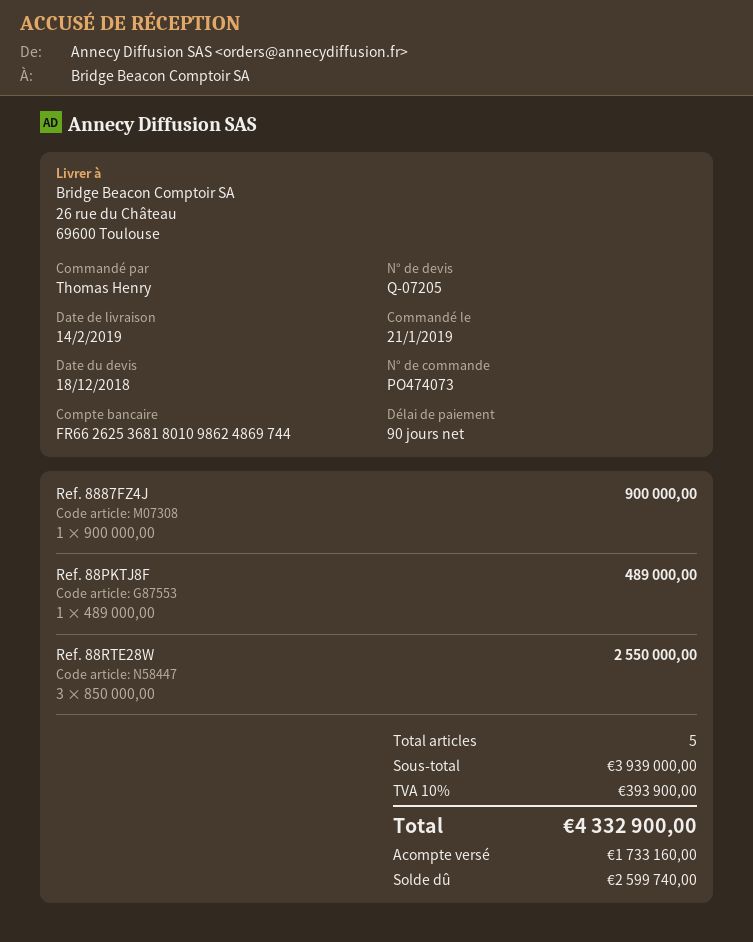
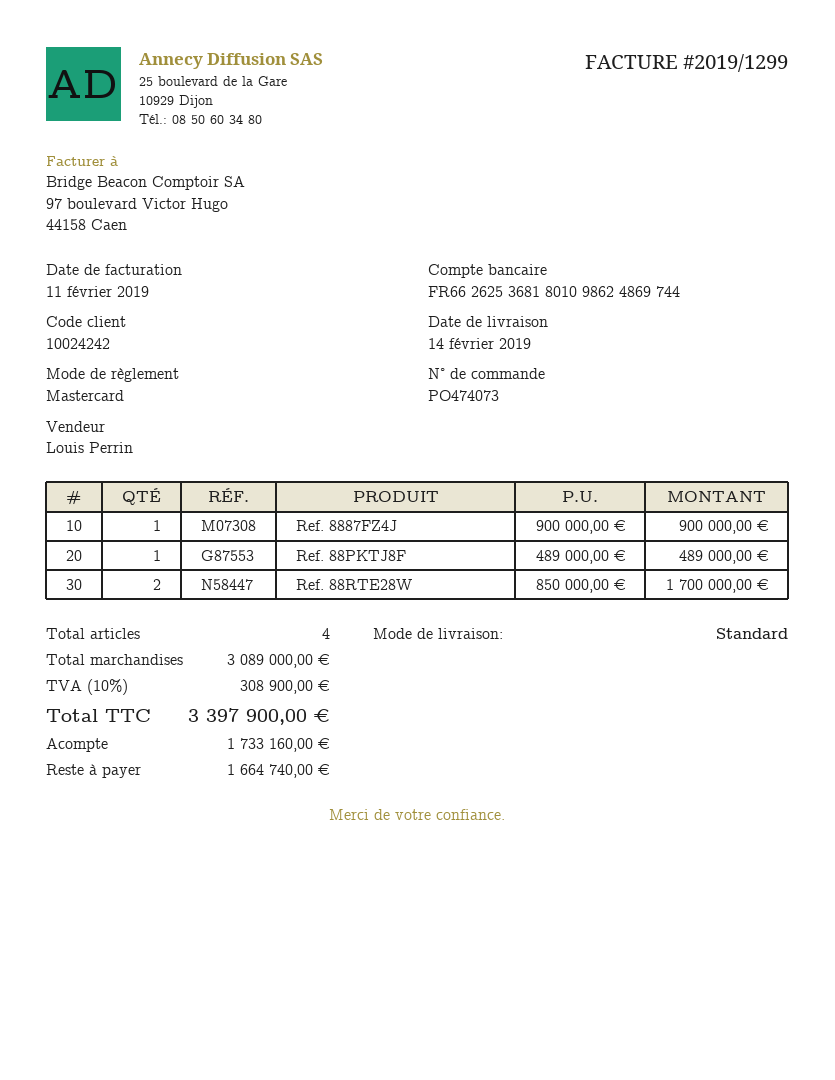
Ref. 88RTE28W: 3 x 850000.00 = 2550000.00 -> 2 x 850000.00 = 1700000.00
total quantity: 5 -> 4
subtotal: 3939000.00 -> 3089000.00
tax: 10% = 393900.00 -> 10% = 308900.00
total: 4332900.00 -> 3397900.00
balance: 2599740.00 -> 1664740.00

